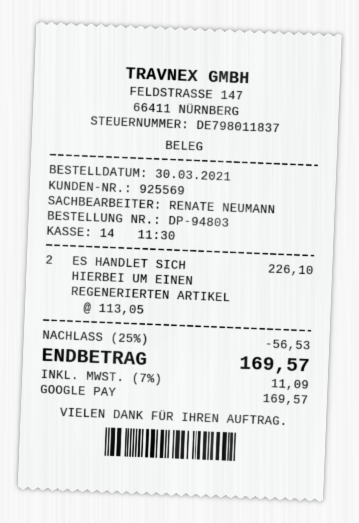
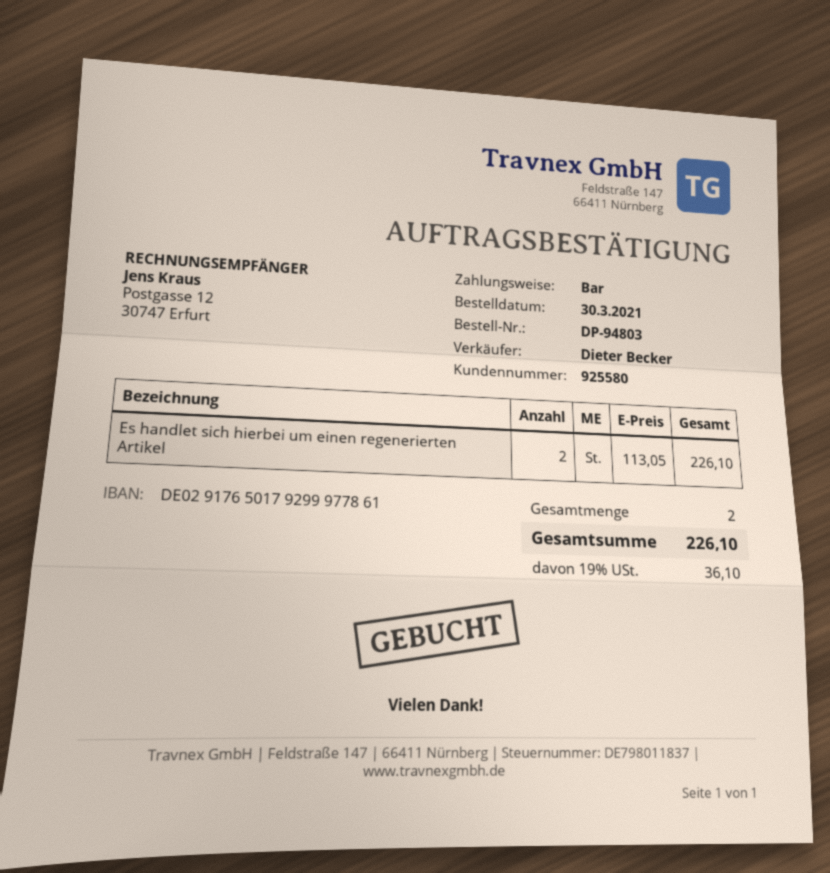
customer number: 925569 -> 925580
sales rep: RENATE NEUMANN -> Dieter Becker
payment method: Google Pay -> cash
discount: 25% = 56.53 -> none
tax: 7% = 11.09 -> 19% = 36.10
total: 169.57 -> 226.10

